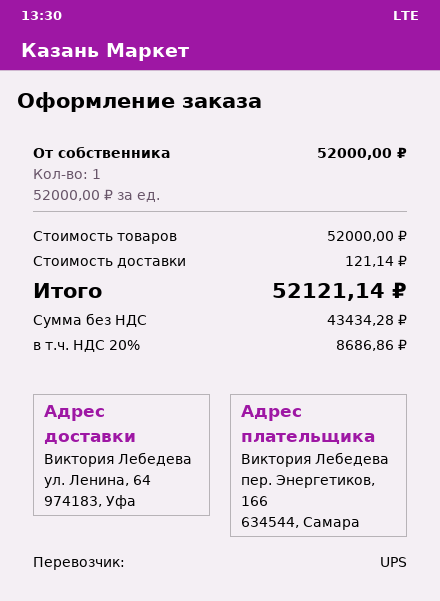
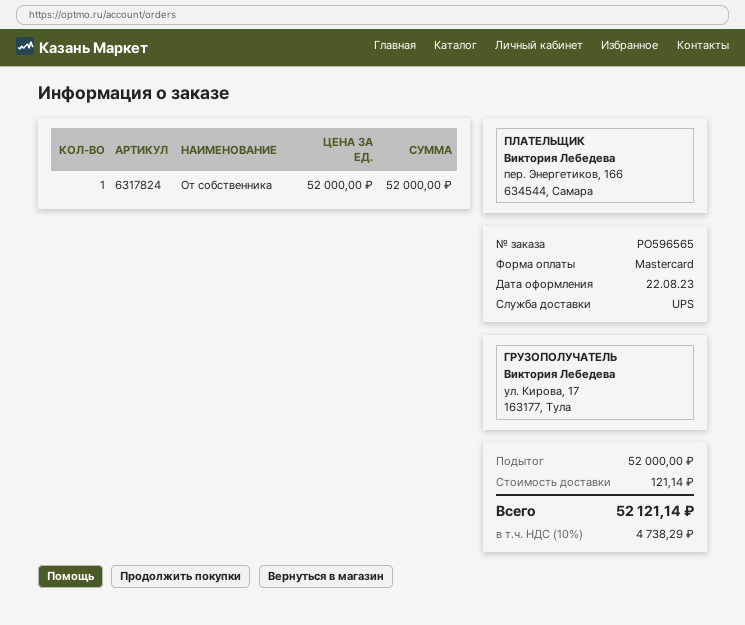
ship to: ул. Ленина, 64, 974183, Уфа -> ул. Кирова, 17, 163177, Тула
tax: 20% = 8686.86 -> 10% = 4738.29

